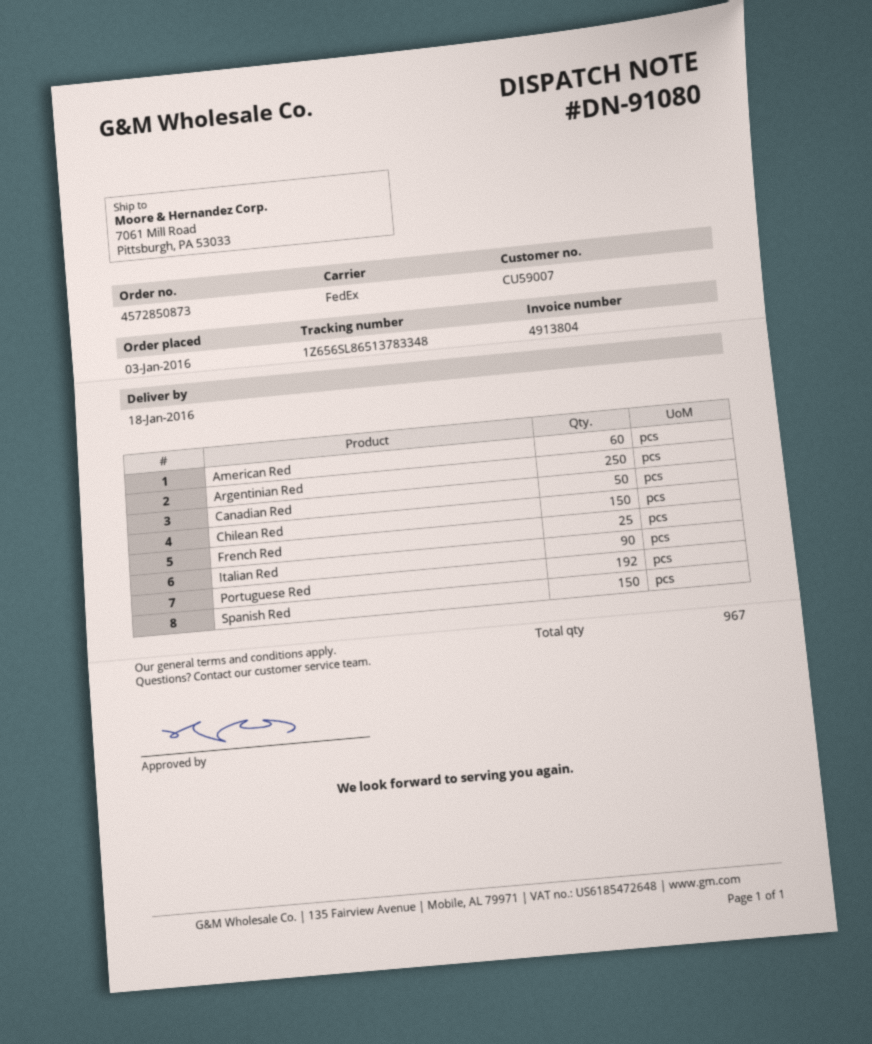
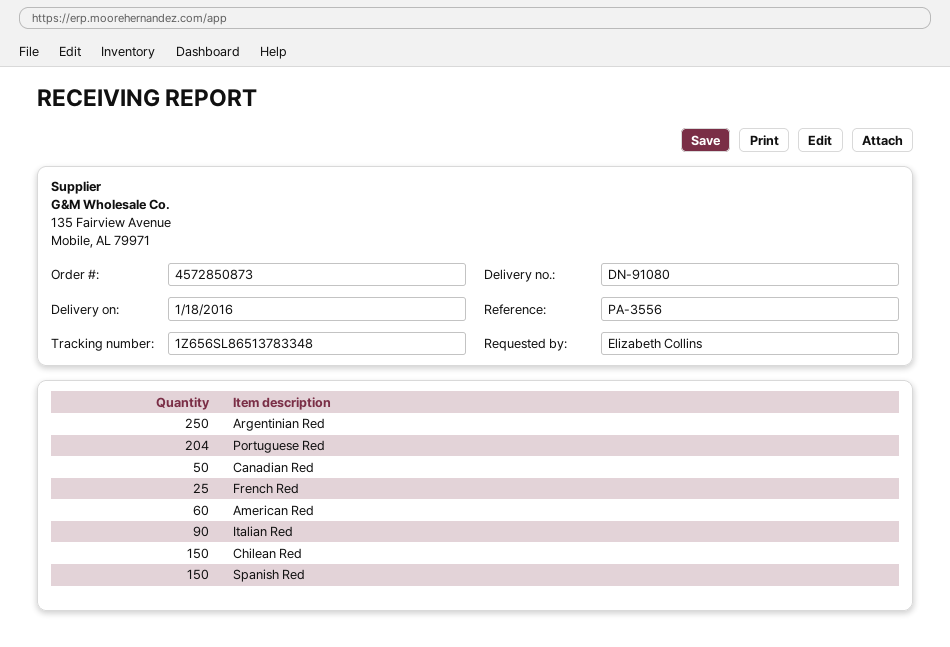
Portuguese Red: 192 -> 204

